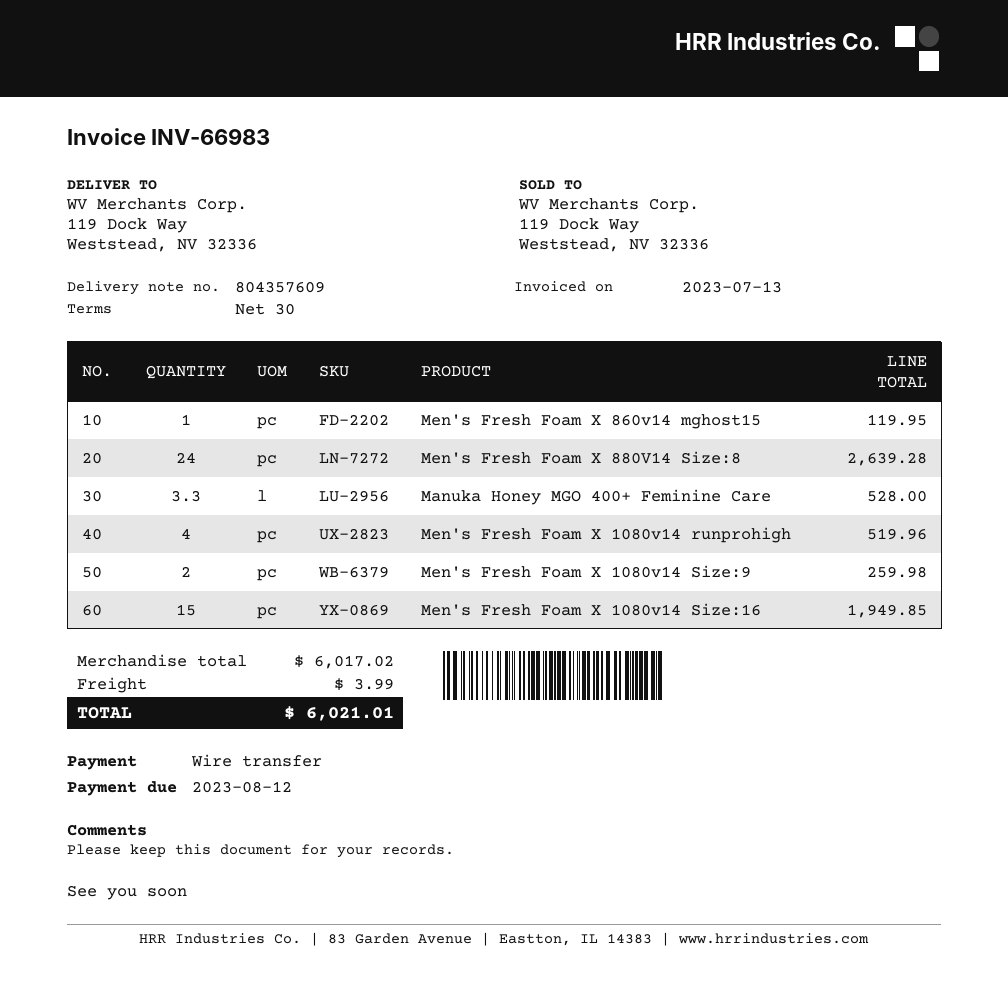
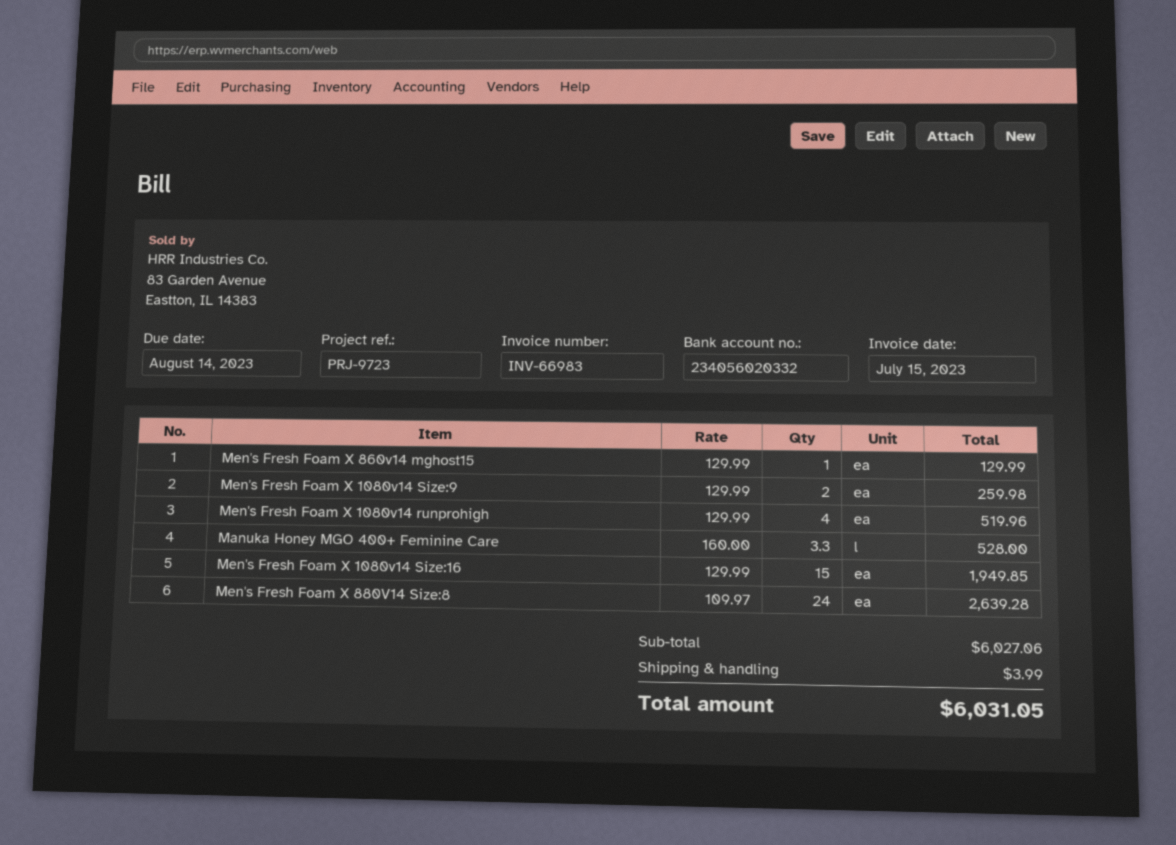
invoice date: 2023-07-13 -> 2023-07-15
due date: 2023-08-12 -> 2023-08-14
Men's Fresh Foam X 860v14 mghost15: 1 for 119.95 -> 1 for 129.99
subtotal: 6017.02 -> 6027.06
total: 6021.01 -> 6031.05

